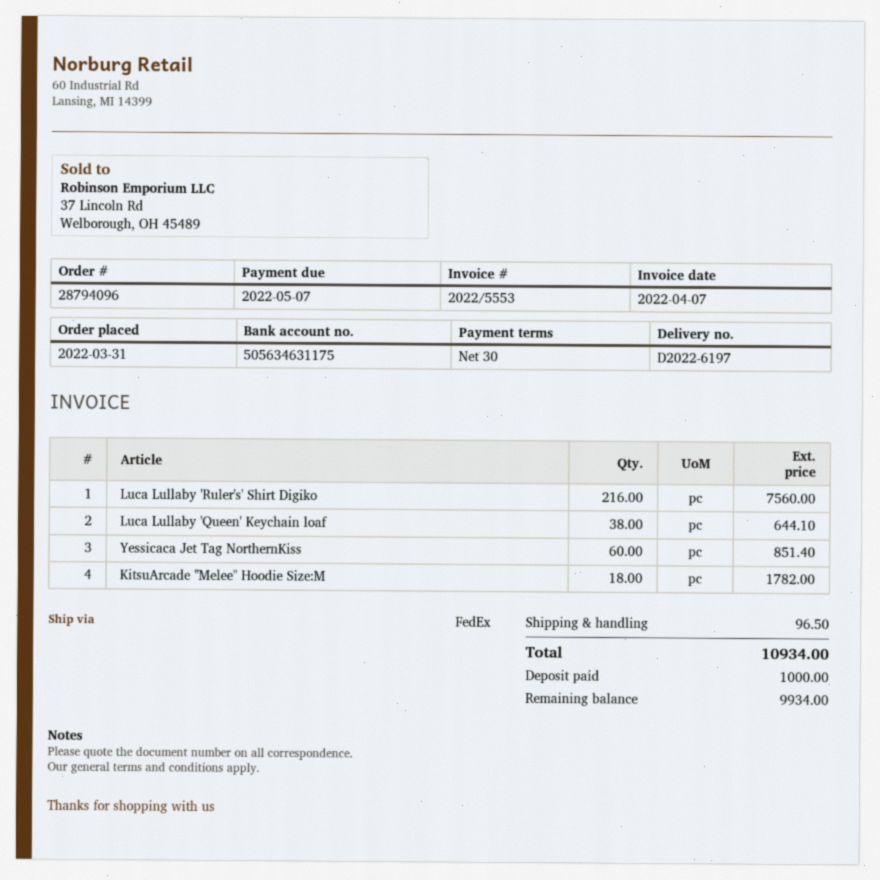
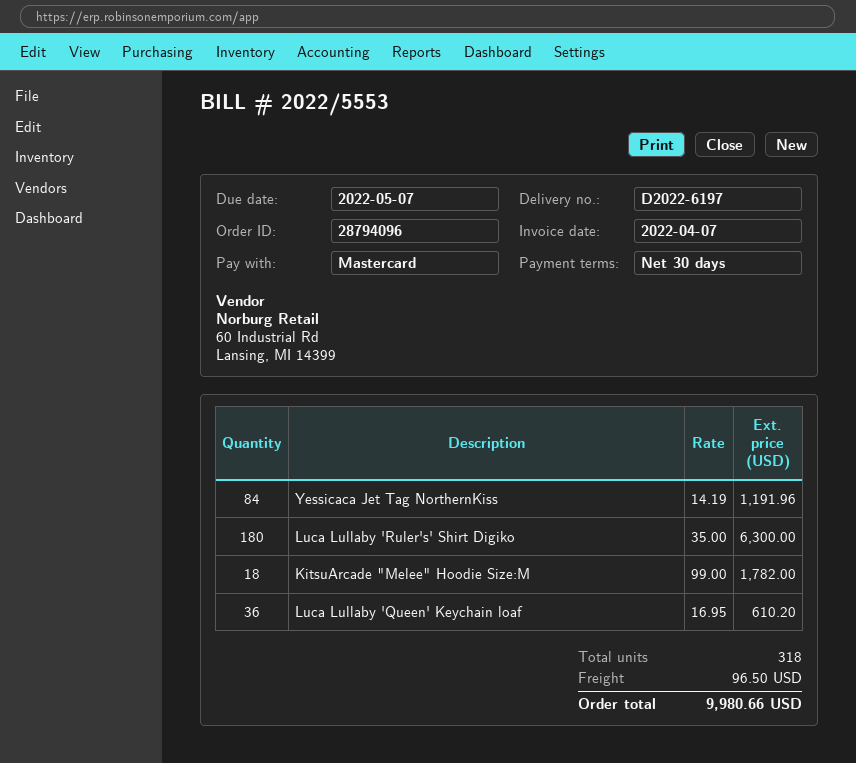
Luca Lullaby 'Ruler's' Shirt Digiko: 216 for 7560.00 -> 180 for 6300.00
Luca Lullaby 'Queen' Keychain loaf: 38 for 644.10 -> 36 for 610.20
Yessicaca Jet Tag NorthernKiss: 60 for 851.40 -> 84 for 1191.96
total: 10934.00 -> 9980.66

